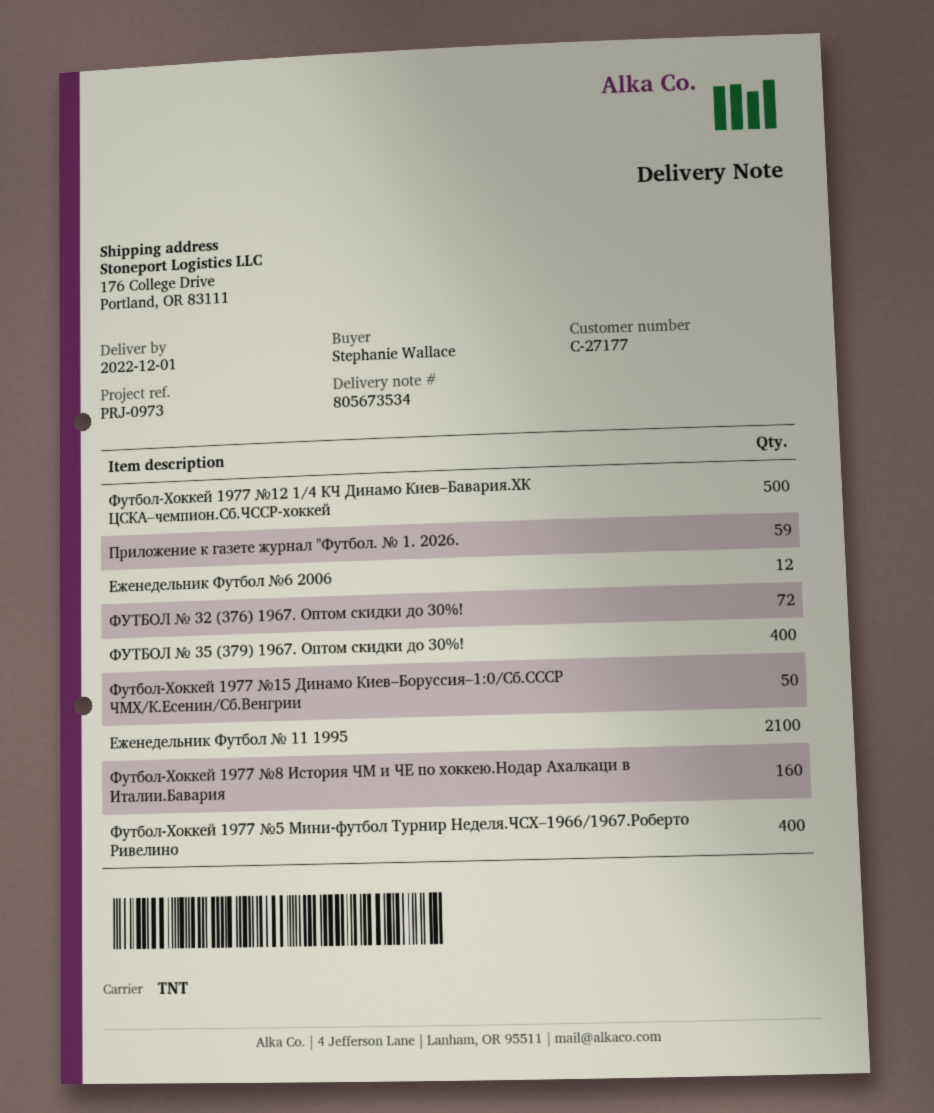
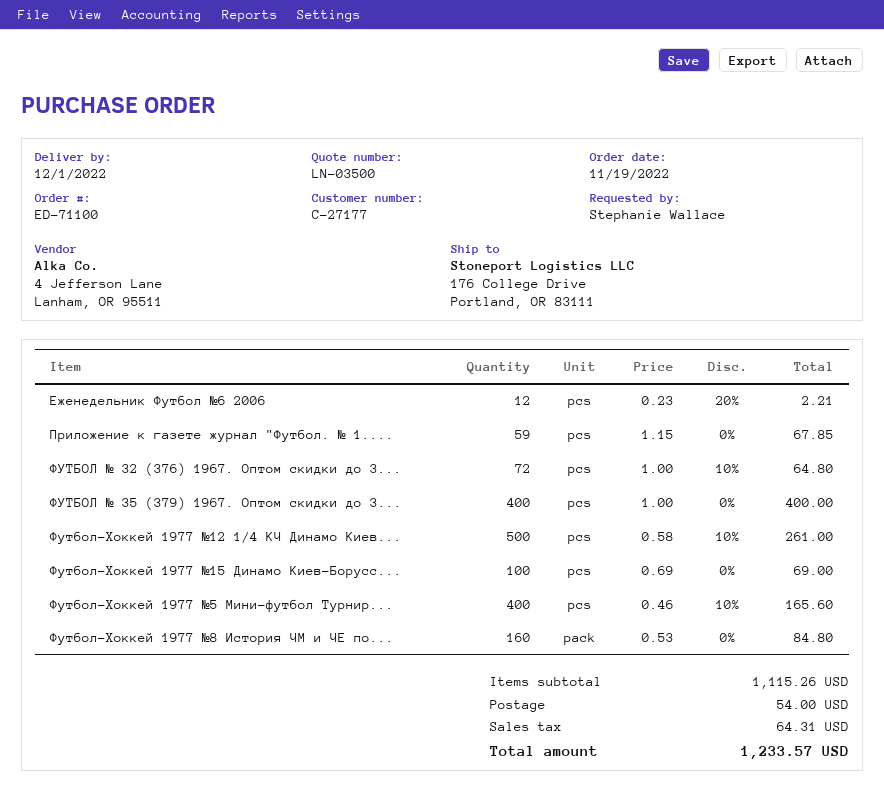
Футбол-Хоккей 1977 №15 Динамо Киев–Боруссия–1:0/Сб.СССР ЧМХ/К.Есенин/Сб.Венгрии: 50 -> 100
Еженедельник Футбол № 11 1995: 2100 -> none

